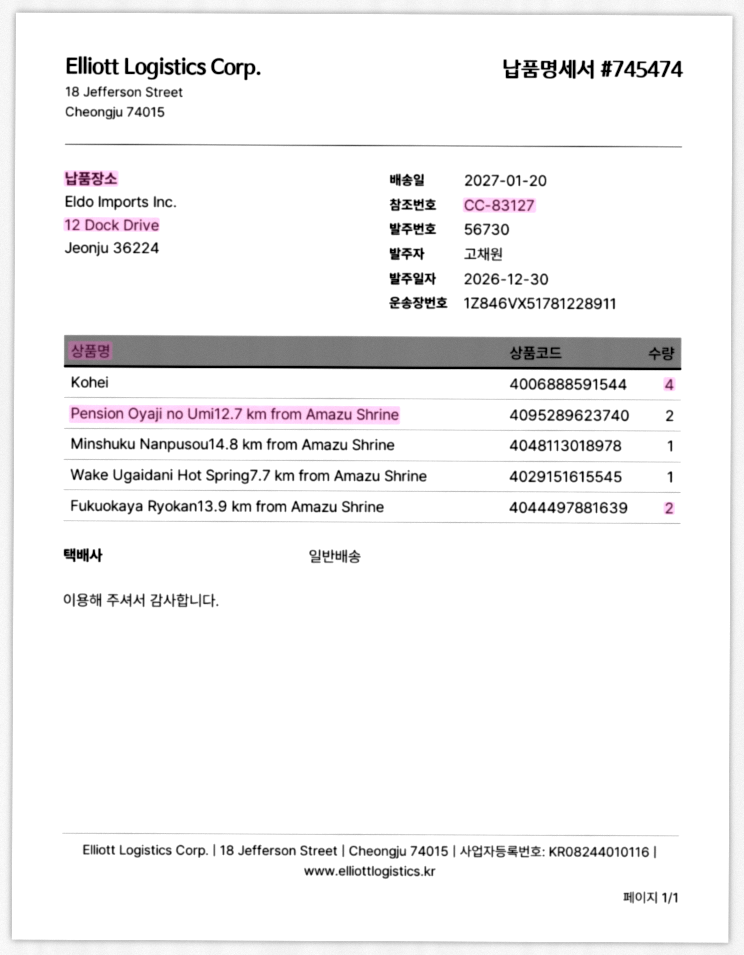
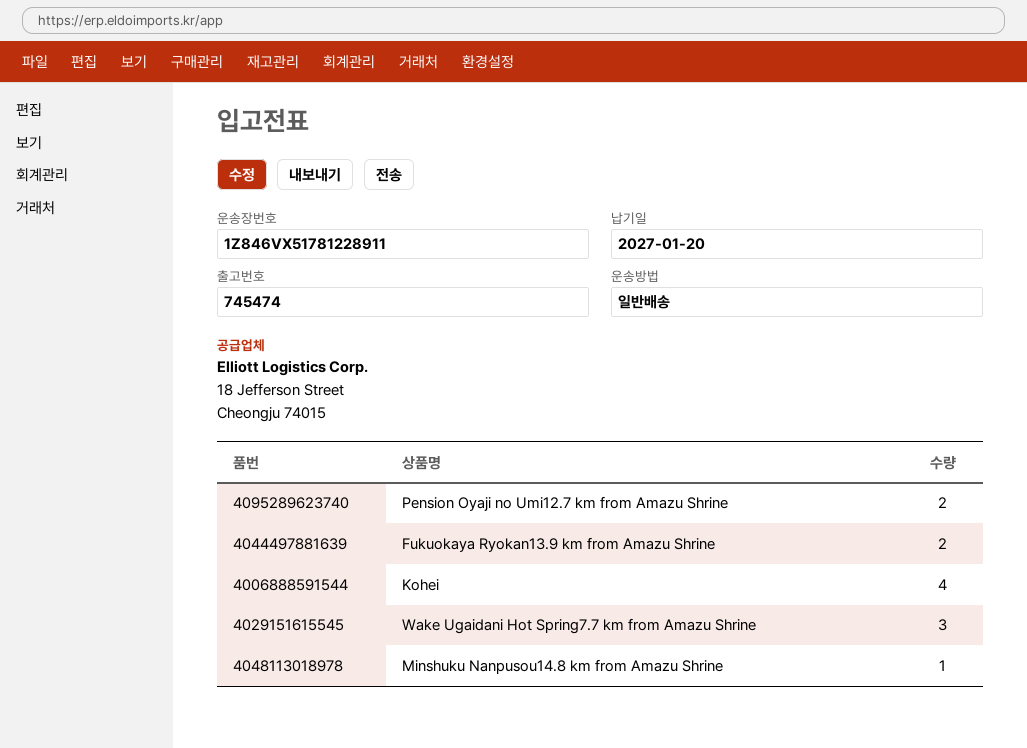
Wake Ugaidani Hot Spring7.7 km from Amazu Shrine: 1 -> 3

